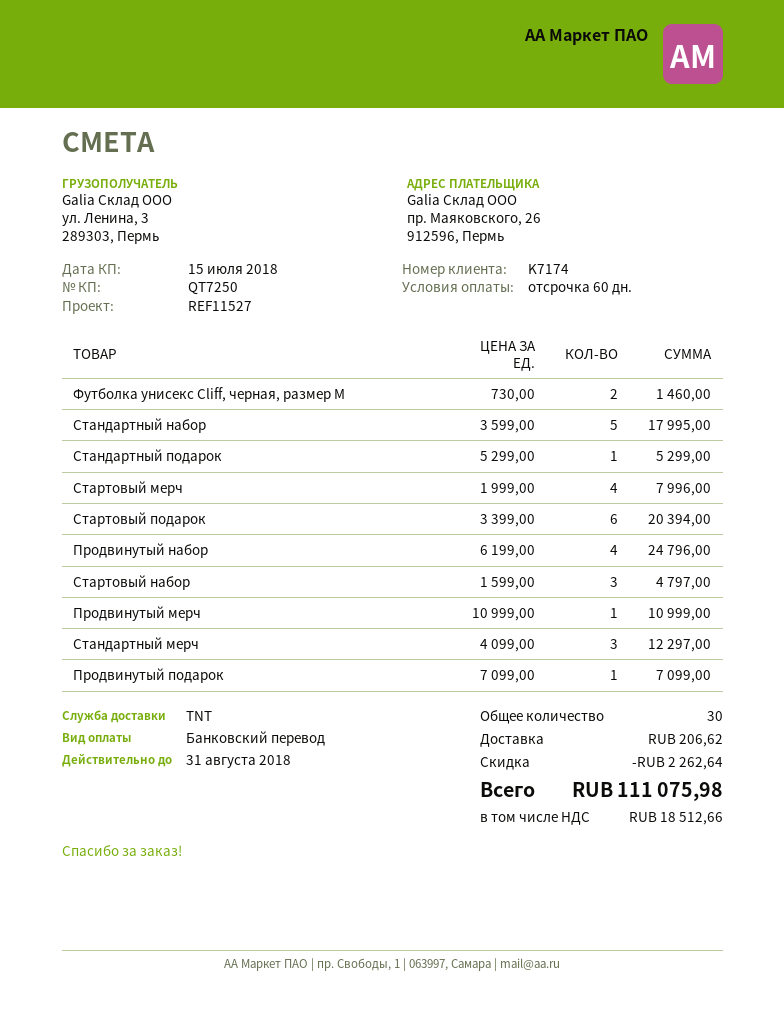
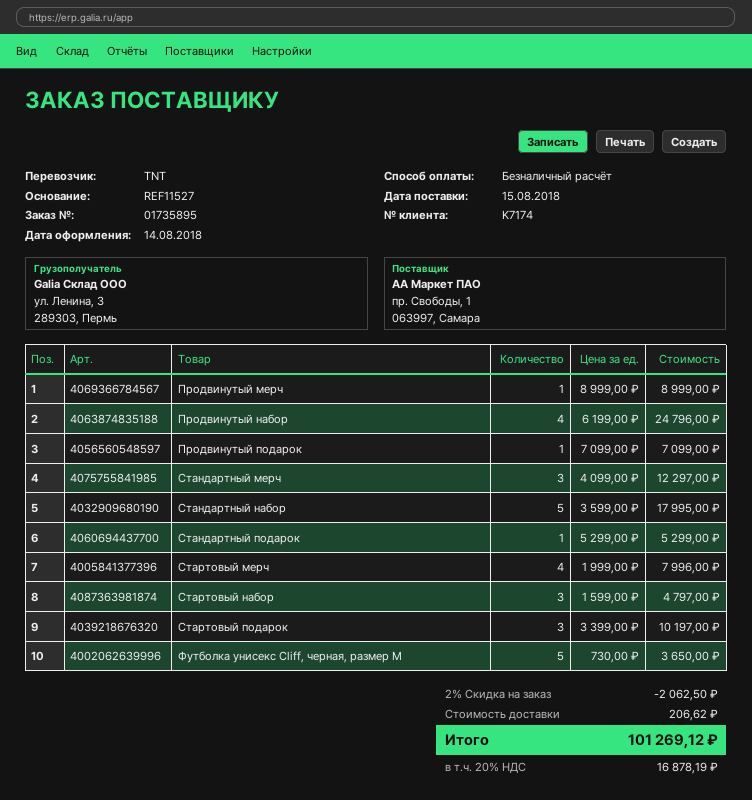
Футболка унисекс Cliff, черная, размер M: 2 x 730.00 = 1460.00 -> 5 x 730.00 = 3650.00
Стартовый подарок: 6 x 3399.00 = 20394.00 -> 3 x 3399.00 = 10197.00
Продвинутый мерч: 1 x 10999.00 = 10999.00 -> 1 x 8999.00 = 8999.00
discount: 2262.64 -> 2062.50
tax: 18512.66 -> 16878.19
total: 111075.98 -> 101269.12

